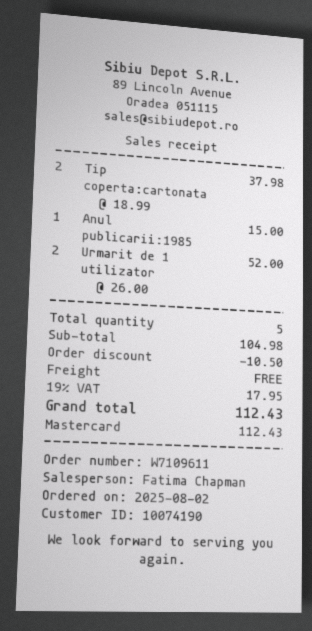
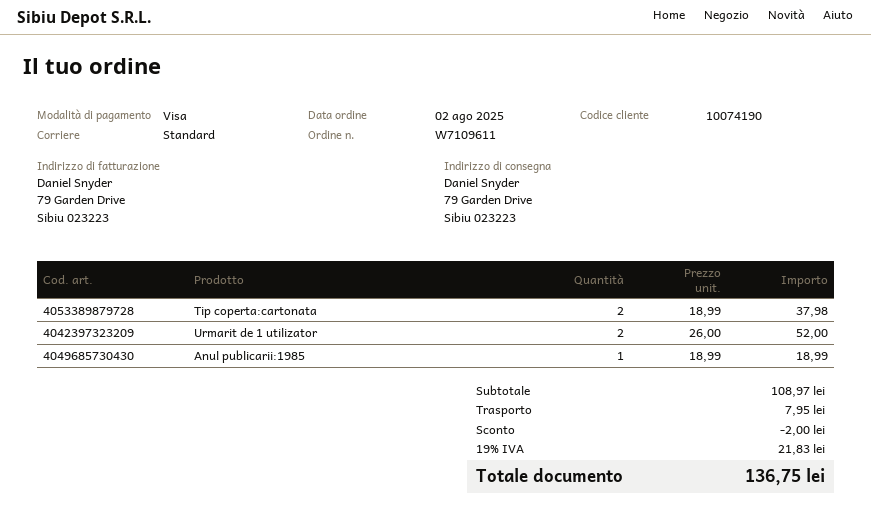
payment method: Mastercard -> Visa
Anul publicarii:1985: 1 x 15.00 = 15.00 -> 1 x 18.99 = 18.99
subtotal: 104.98 -> 108.97
discount: 10.50 -> 2.00
shipping: 0.00 -> 7.95
tax: 19% = 17.95 -> 19% = 21.83
total: 112.43 -> 136.75

